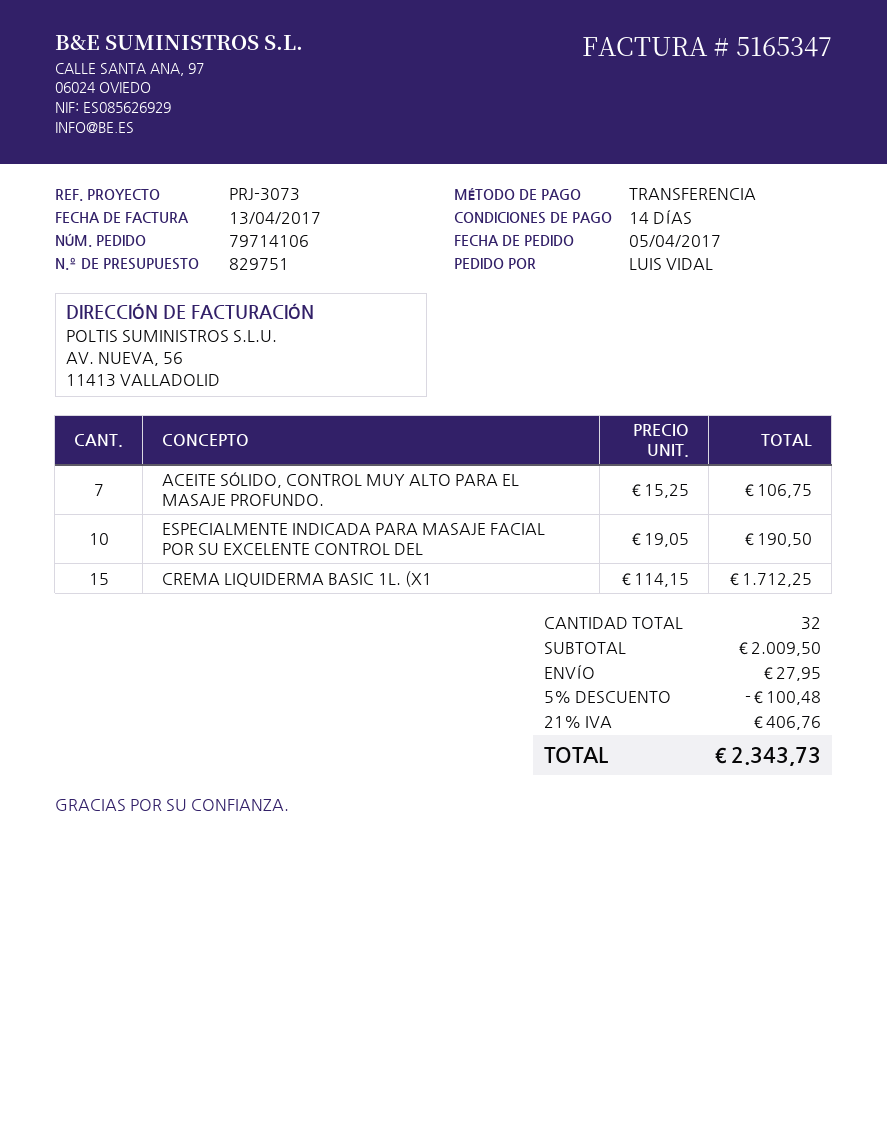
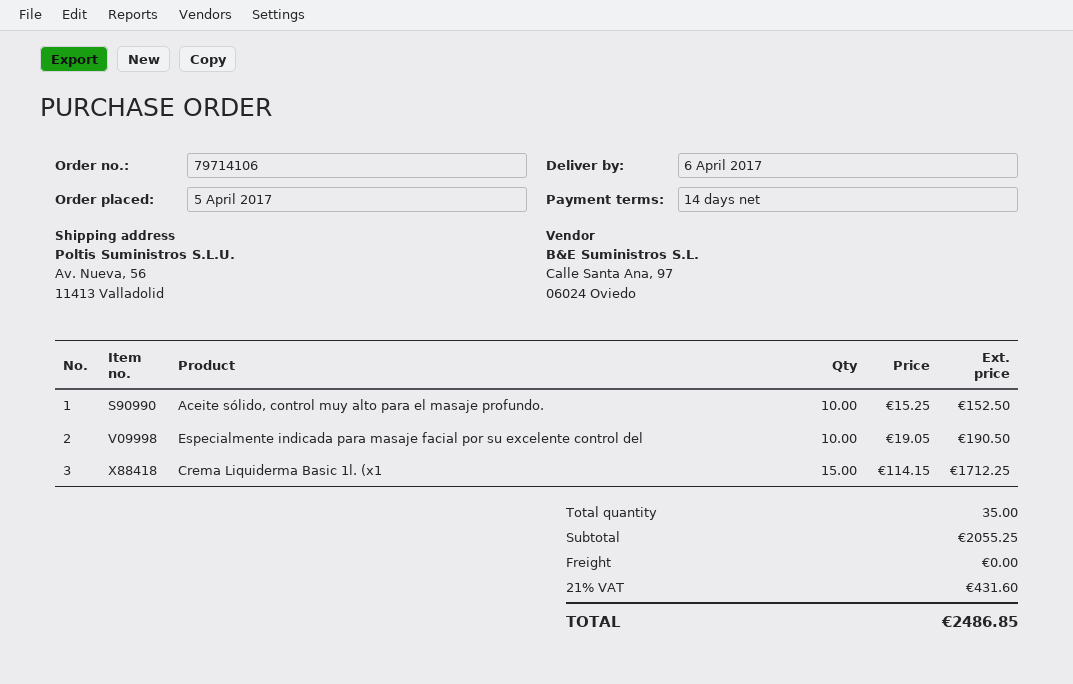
ACEITE SÓLIDO, CONTROL MUY ALTO PARA EL MASAJE PROFUNDO.: 7 x 15.25 = 106.75 -> 10 x 15.25 = 152.50
total quantity: 32 -> 35
subtotal: 2009.50 -> 2055.25
discount: 5% = 100.48 -> none
shipping: 27.95 -> 0.00
tax: 21% = 406.76 -> 21% = 431.60
total: 2343.73 -> 2486.85

